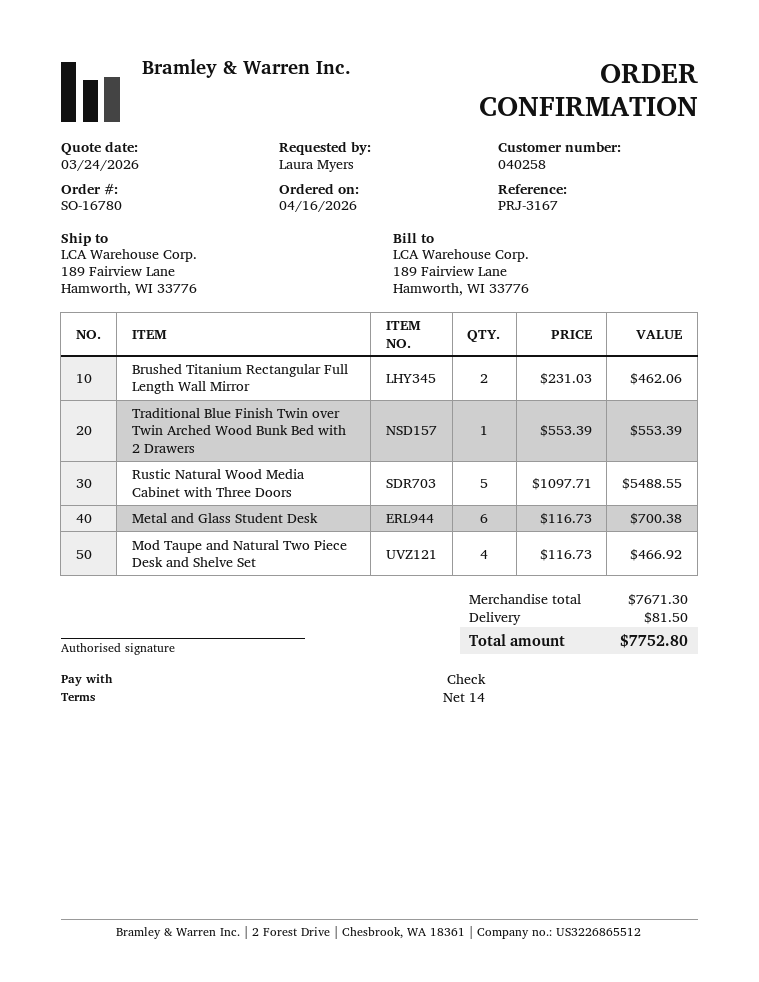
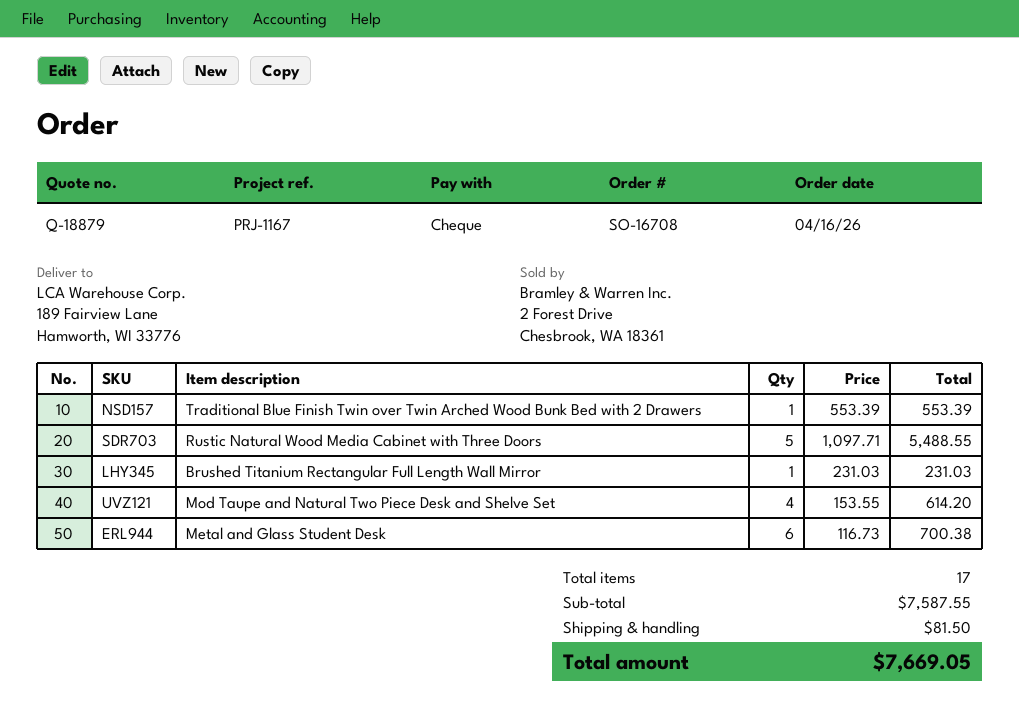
order number: SO-16780 -> SO-16708
reference: PRJ-3167 -> PRJ-1167
Brushed Titanium Rectangular Full Length Wall Mirror: 2 x 231.03 = 462.06 -> 1 x 231.03 = 231.03
Mod Taupe and Natural Two Piece Desk and Shelve Set: 4 x 116.73 = 466.92 -> 4 x 153.55 = 614.20
subtotal: 7671.30 -> 7587.55
total: 7752.80 -> 7669.05

